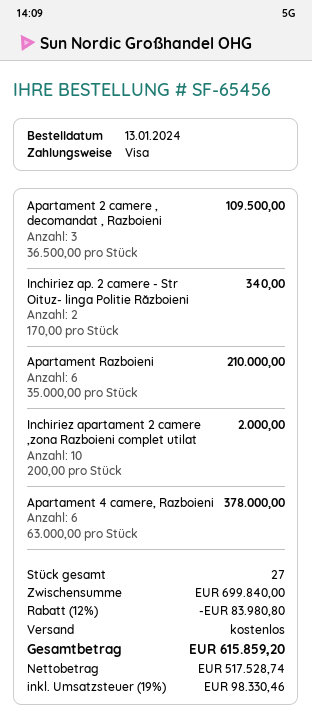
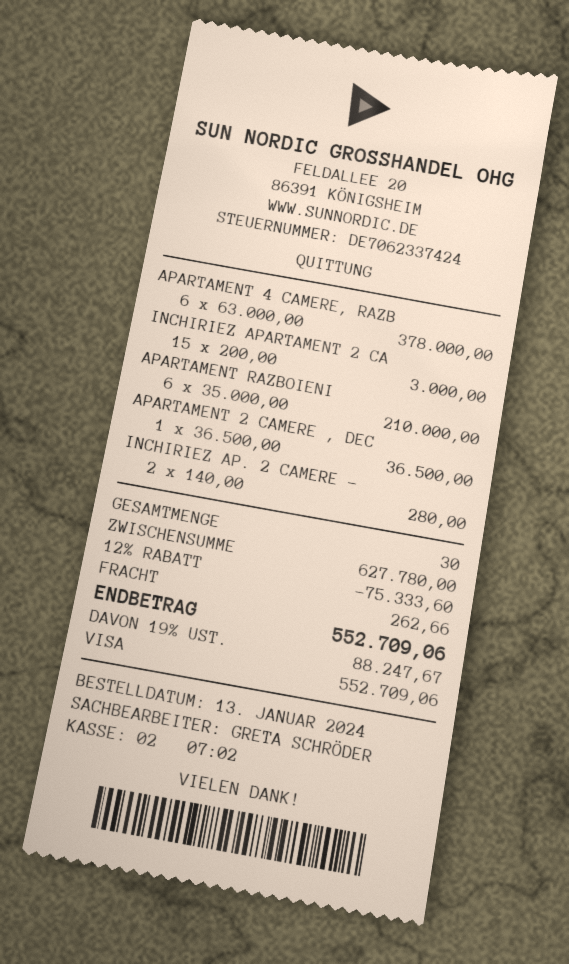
Apartament 2 camere , decomandat , Razboieni: 3 x 36500.00 = 109500.00 -> 1 x 36500.00 = 36500.00
Inchiriez ap. 2 camere - Str Oituz- linga Politie Războieni: 2 x 170.00 = 340.00 -> 2 x 140.00 = 280.00
Inchiriez apartament 2 camere ,zona Razboieni complet utilat: 10 x 200.00 = 2000.00 -> 15 x 200.00 = 3000.00
total quantity: 27 -> 30
subtotal: 699840.00 -> 627780.00
discount: 12% = 83980.80 -> 12% = 75333.60
shipping: 0.00 -> 262.66
tax: 19% = 98330.46 -> 19% = 88247.67
total: 615859.20 -> 552709.06

